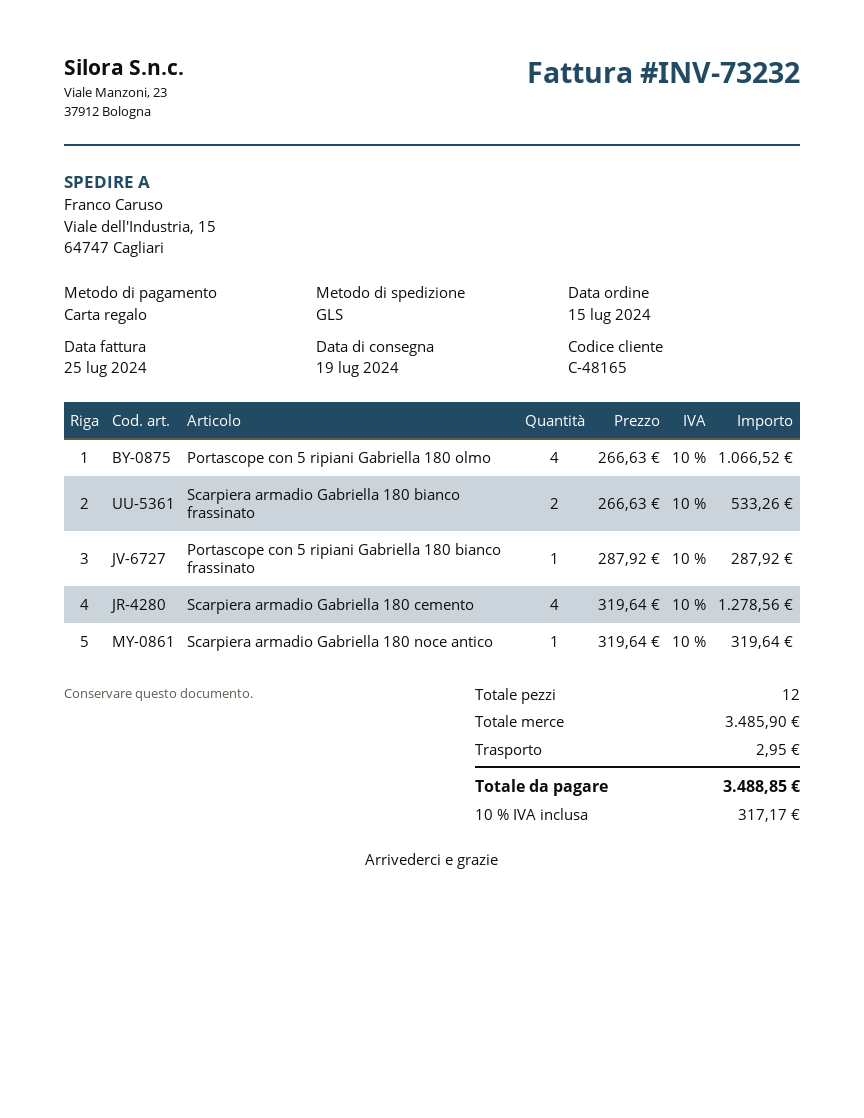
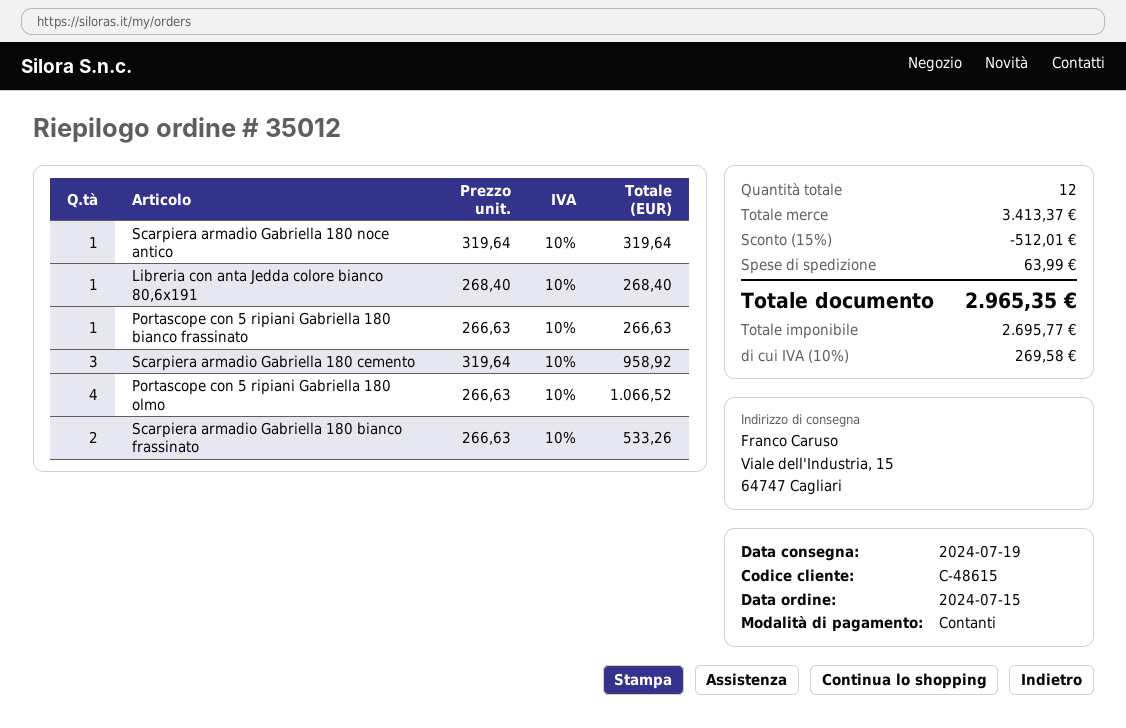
customer number: C-48165 -> C-48615
payment method: gift card -> cash
Portascope con 5 ripiani Gabriella 180 bianco frassinato: 1 x 287.92 = 287.92 -> 1 x 266.63 = 266.63
Scarpiera armadio Gabriella 180 cemento: 4 x 319.64 = 1278.56 -> 3 x 319.64 = 958.92
Libreria con anta Jedda colore bianco 80,6x191: none -> 1 x 268.40 = 268.40
subtotal: 3485.90 -> 3413.37
discount: none -> 15% = 512.01
shipping: 2.95 -> 63.99
tax: 10% = 317.17 -> 10% = 269.58
total: 3488.85 -> 2965.35

